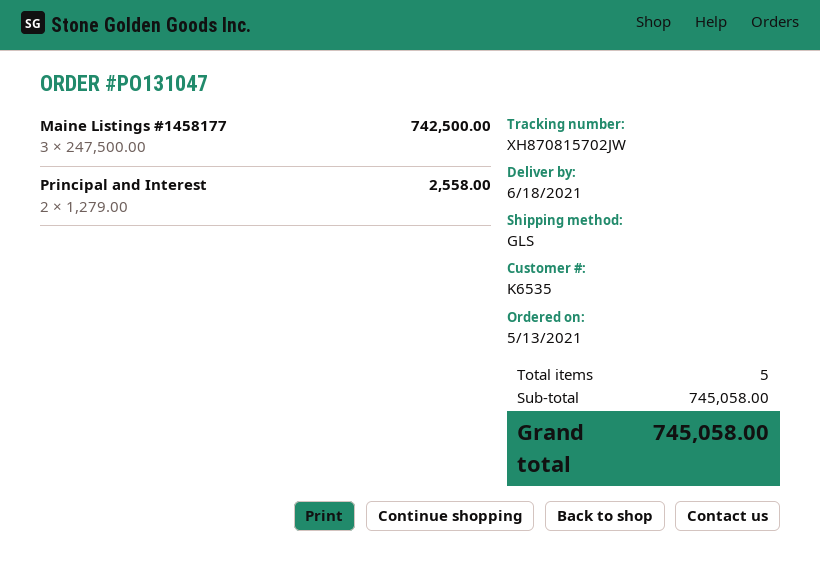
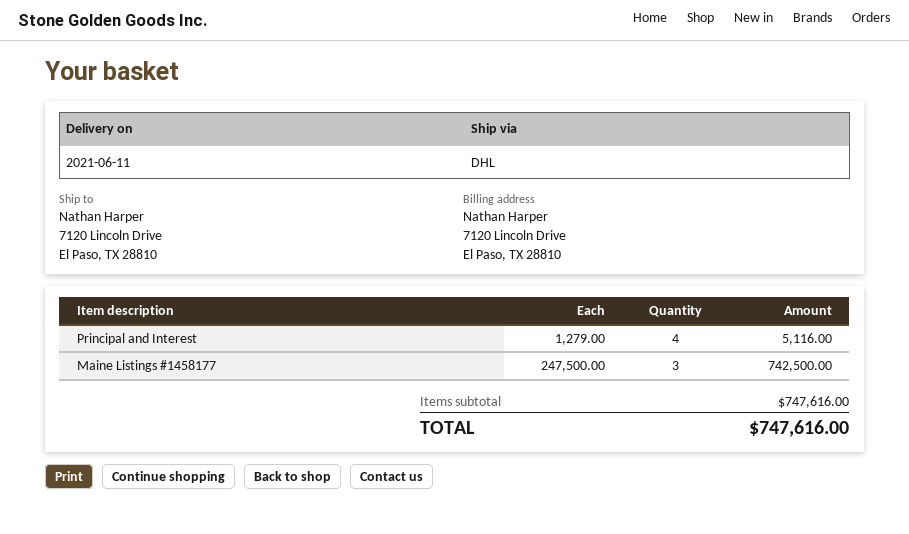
delivery date: 2021-06-18 -> 2021-06-11
shipping method: GLS -> DHL
Principal and Interest: 2 x 1279.00 = 2558.00 -> 4 x 1279.00 = 5116.00
subtotal: 745058.00 -> 747616.00
total: 745058.00 -> 747616.00

